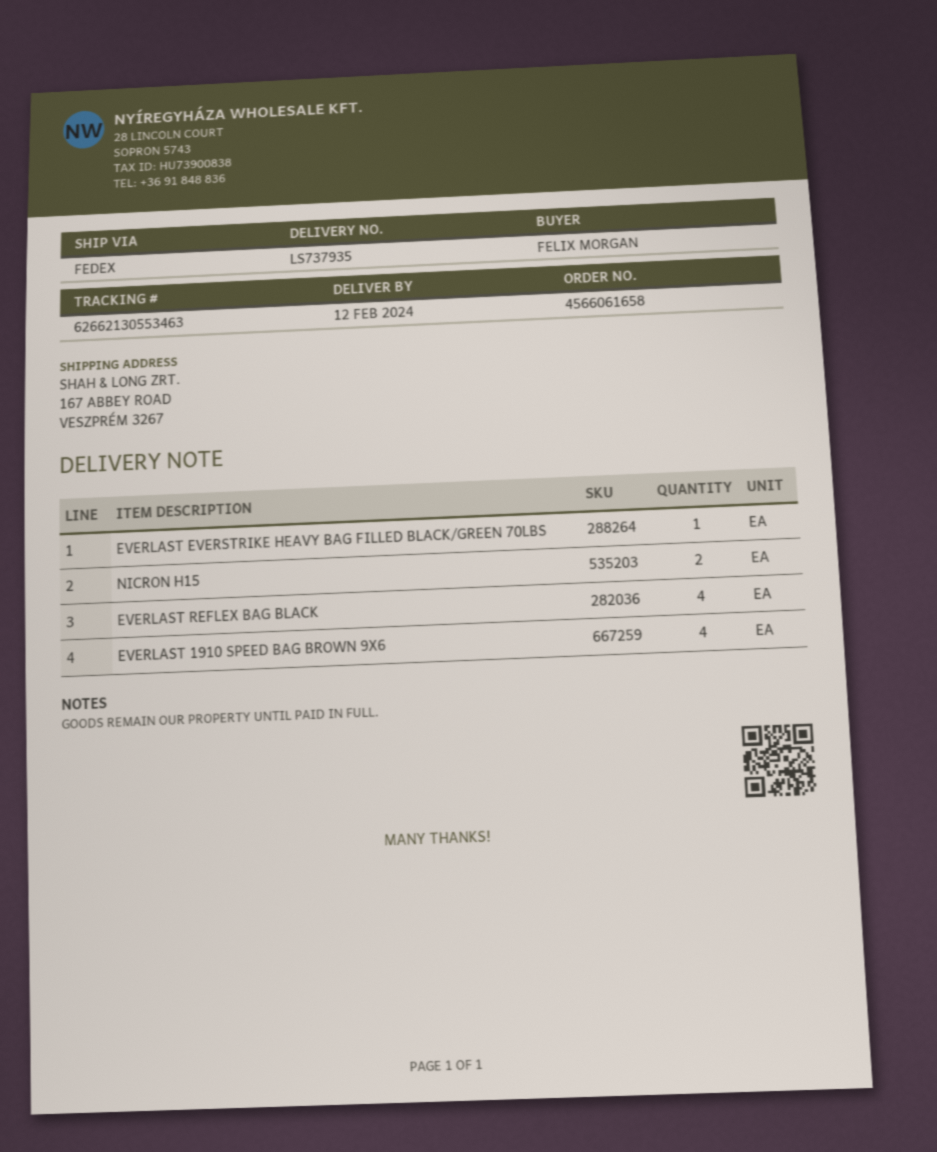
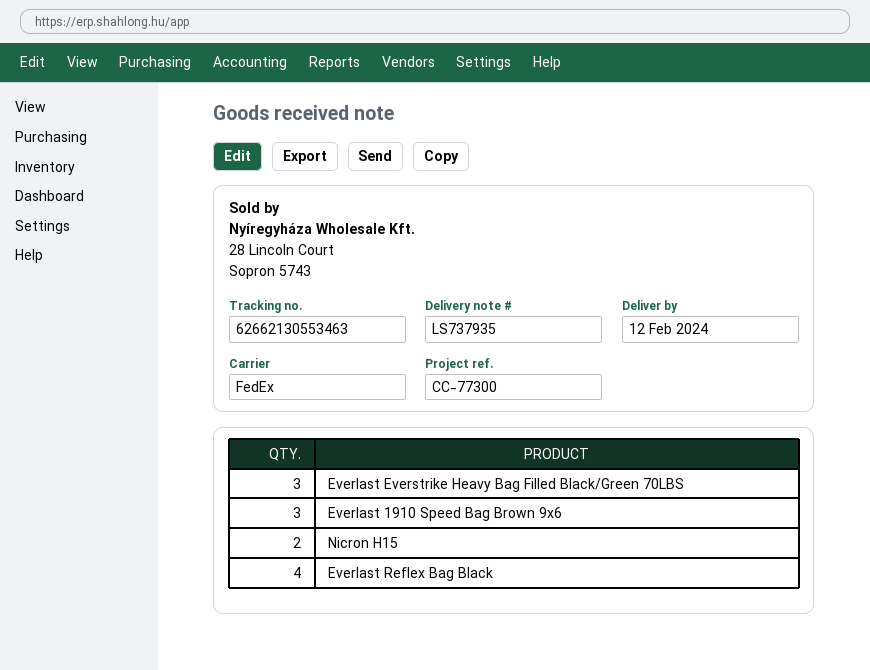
EVERLAST EVERSTRIKE HEAVY BAG FILLED BLACK/GREEN 70LBS: 1 -> 3
EVERLAST 1910 SPEED BAG BROWN 9X6: 4 -> 3

